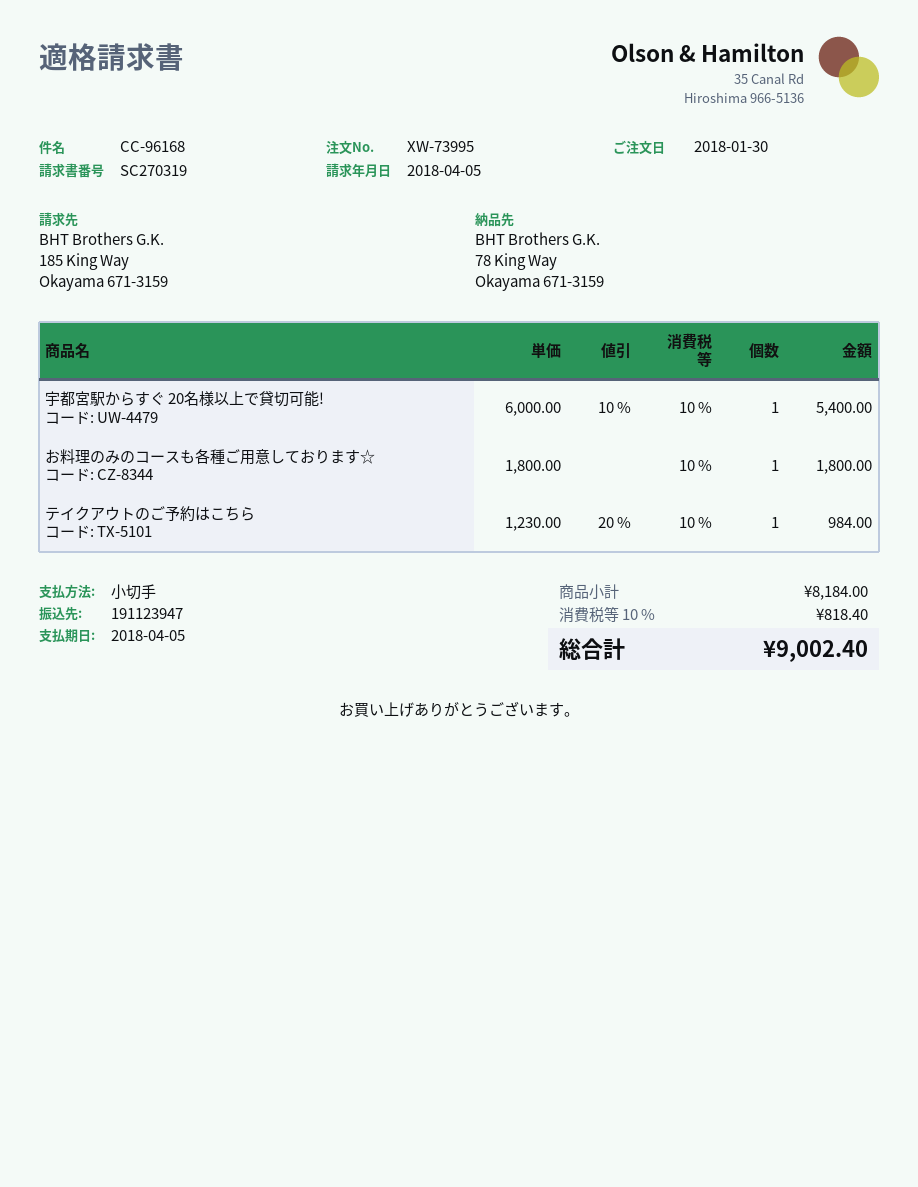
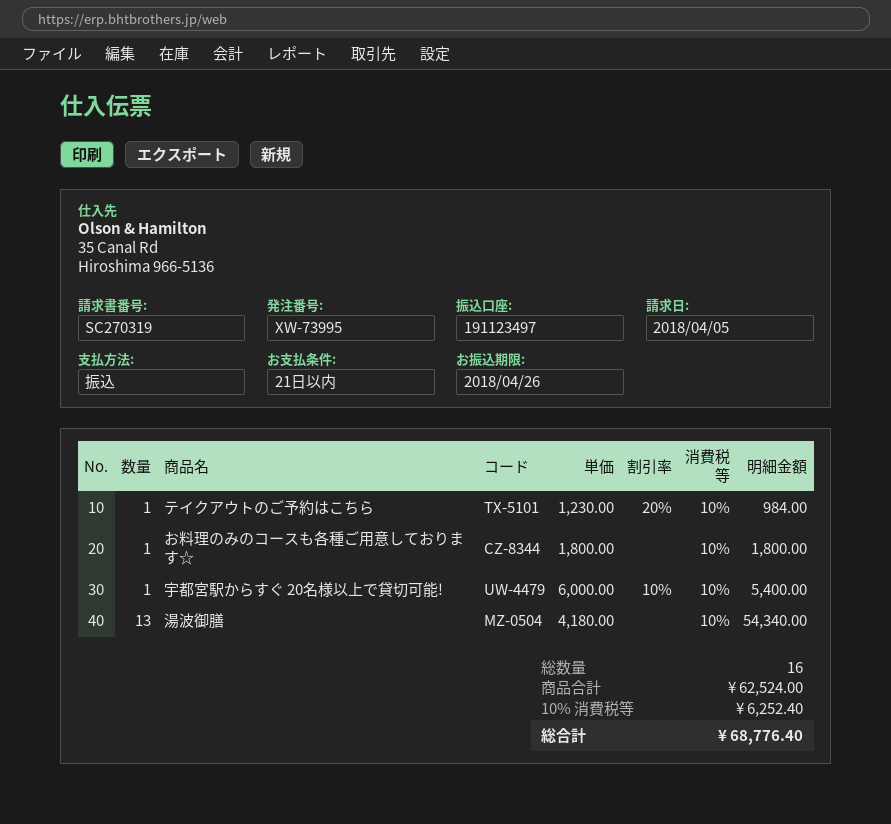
due date: 2018-04-05 -> 2018-04-26
payment method: cheque -> bank transfer
bank account: 191123947 -> 191123497
湯波御膳: none -> 13 x 4180.00 = 54340.00
subtotal: 8184.00 -> 62524.00
tax: 10% = 818.40 -> 10% = 6252.40
total: 9002.40 -> 68776.40

